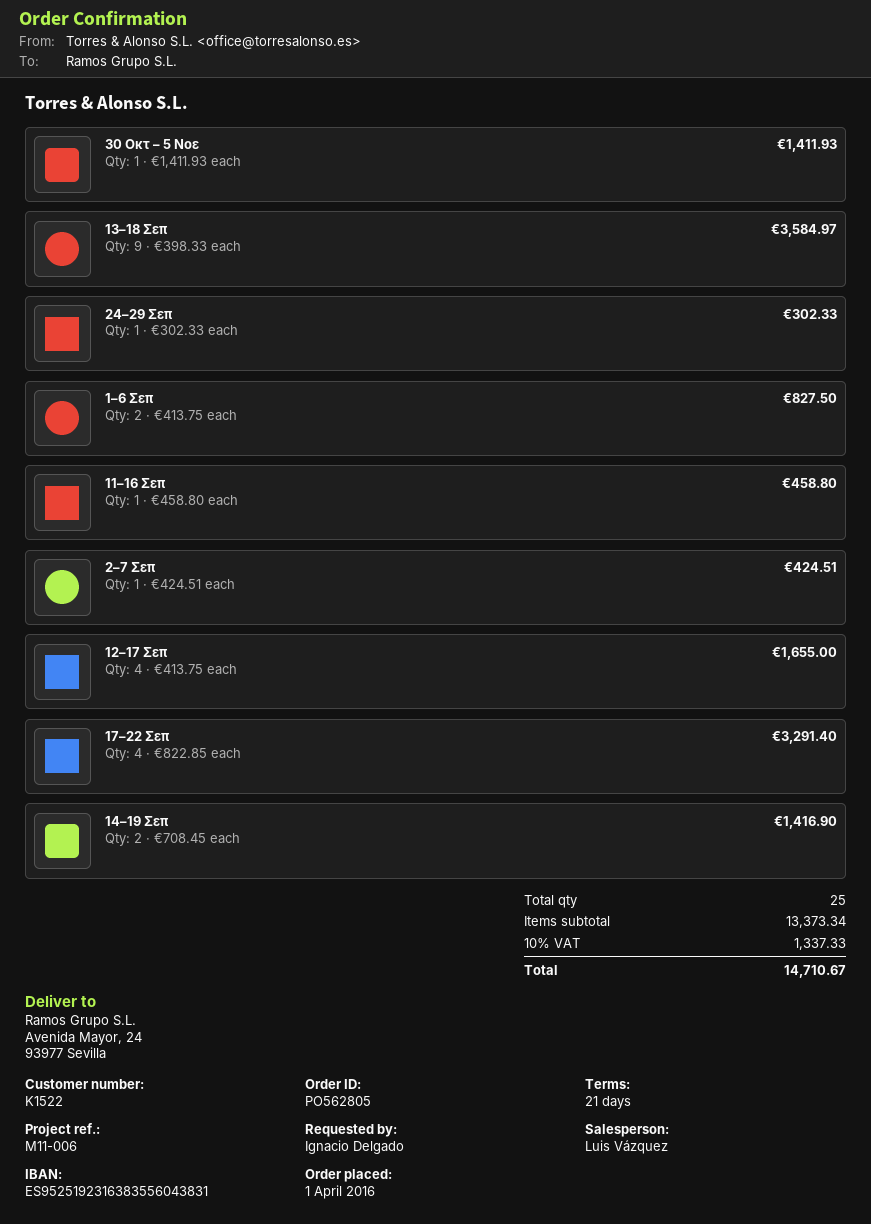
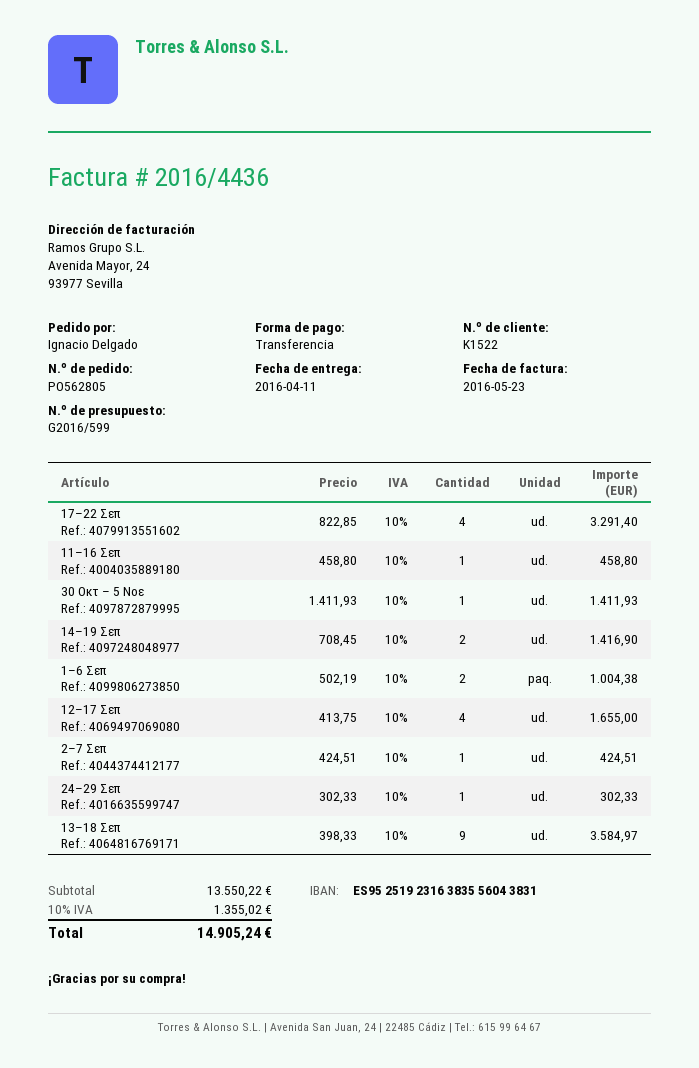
1–6 Σεπ: 2 x 413.75 = 827.50 -> 2 x 502.19 = 1004.38
subtotal: 13373.34 -> 13550.22
tax: 10% = 1337.33 -> 10% = 1355.02
total: 14710.67 -> 14905.24

